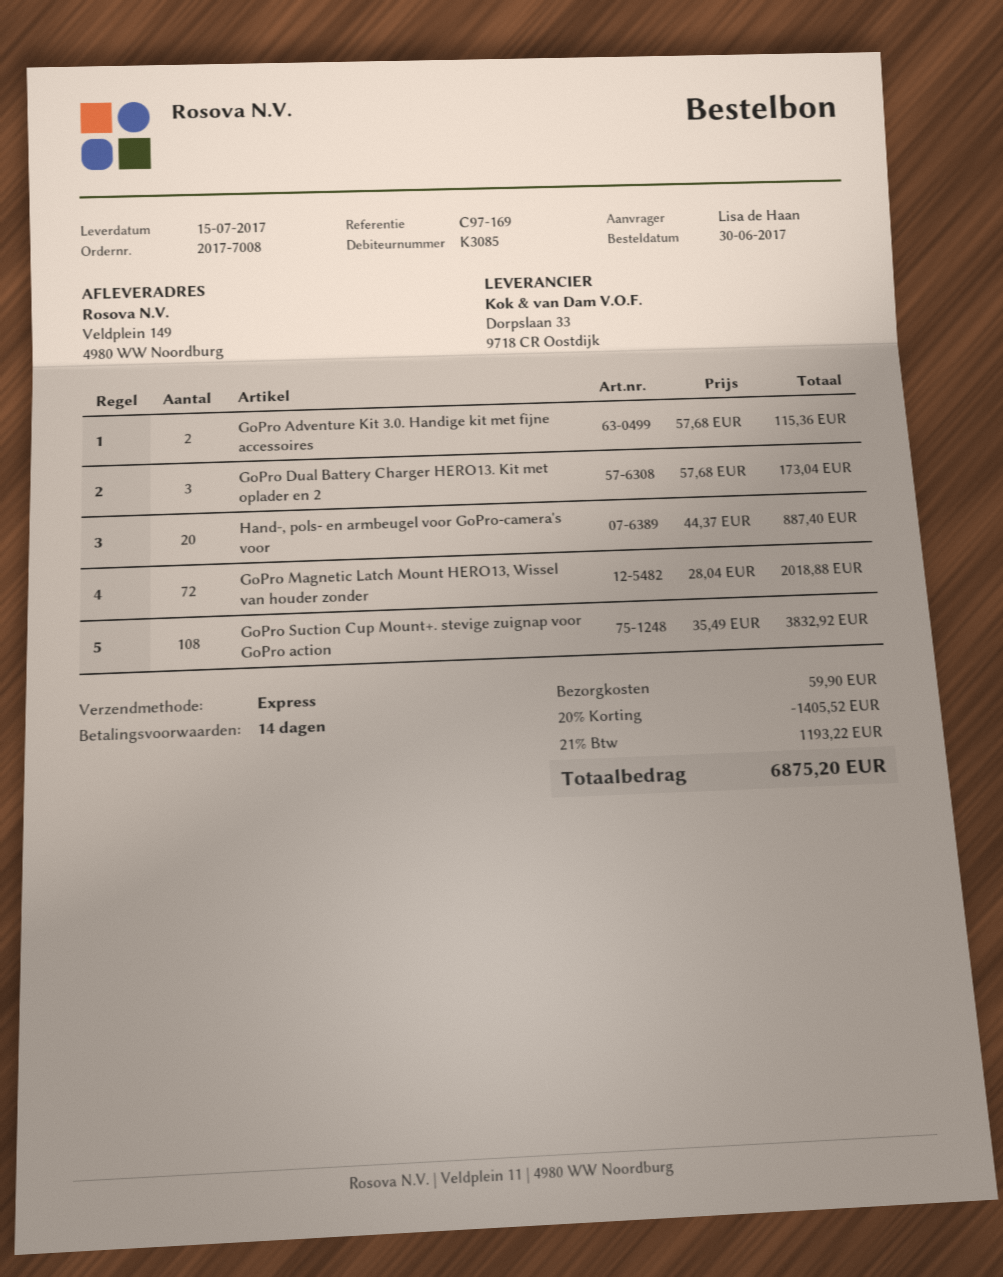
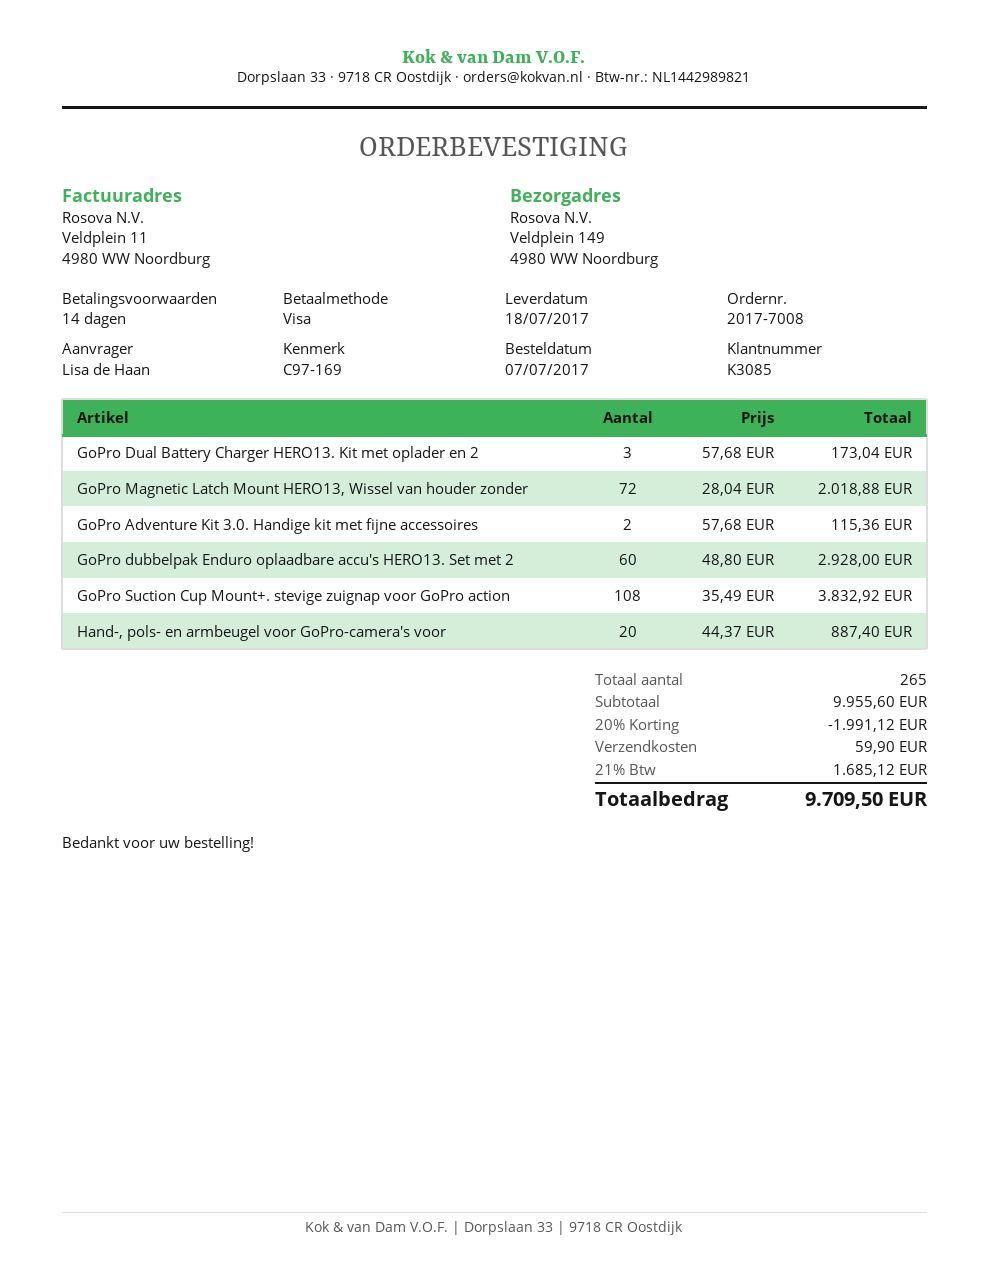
order date: 2017-06-30 -> 2017-07-07
delivery date: 2017-07-15 -> 2017-07-18
GoPro dubbelpak Enduro oplaadbare accu's HERO13. Set met 2: none -> 60 x 48.80 = 2928.00
discount: 20% = 1405.52 -> 20% = 1991.12
tax: 21% = 1193.22 -> 21% = 1685.12
total: 6875.20 -> 9709.50

